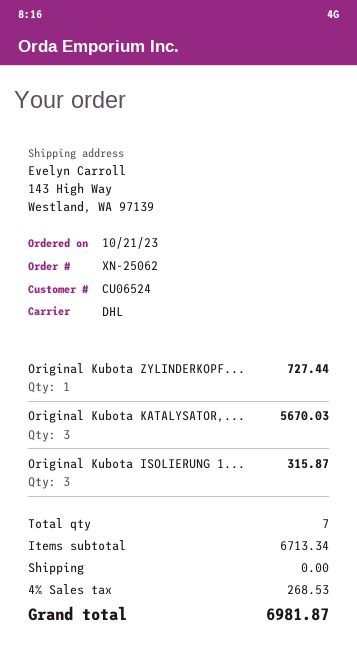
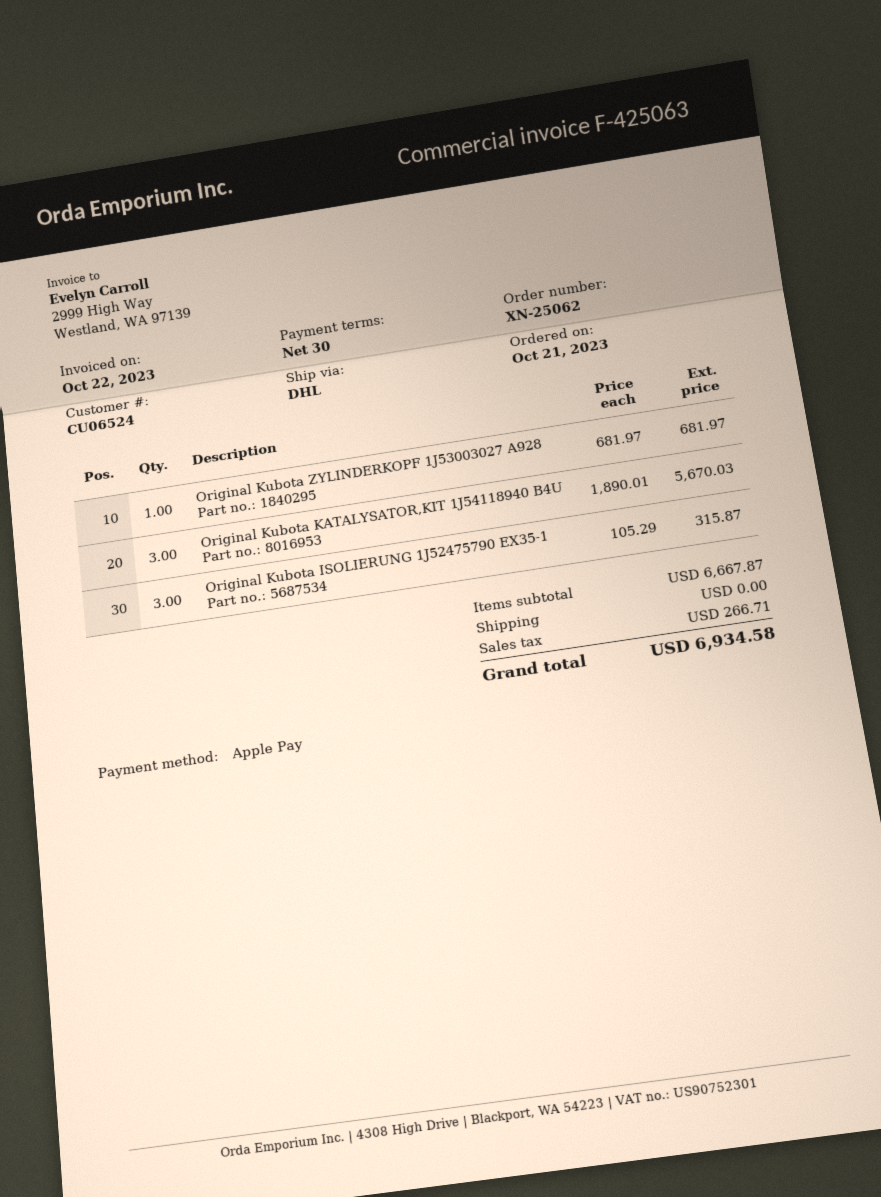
Original Kubota ZYLINDERKOPF...: 1 for 727.44 -> 1 for 681.97
subtotal: 6713.34 -> 6667.87
tax: 268.53 -> 266.71
total: 6981.87 -> 6934.58

